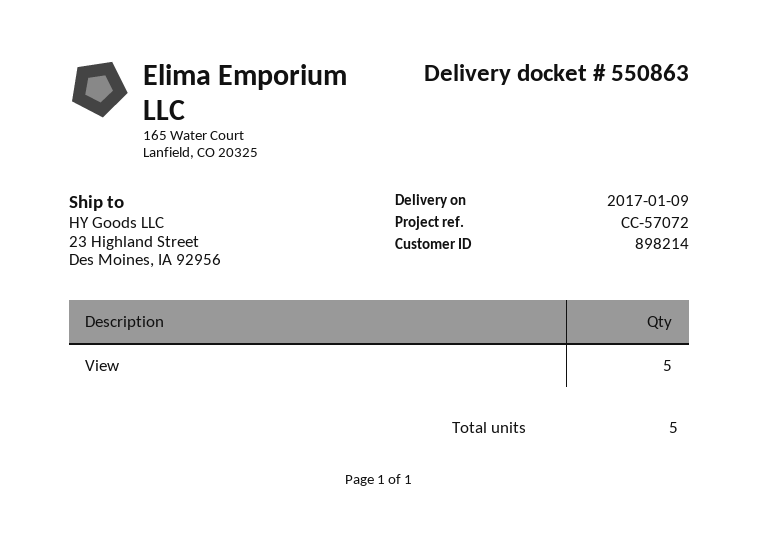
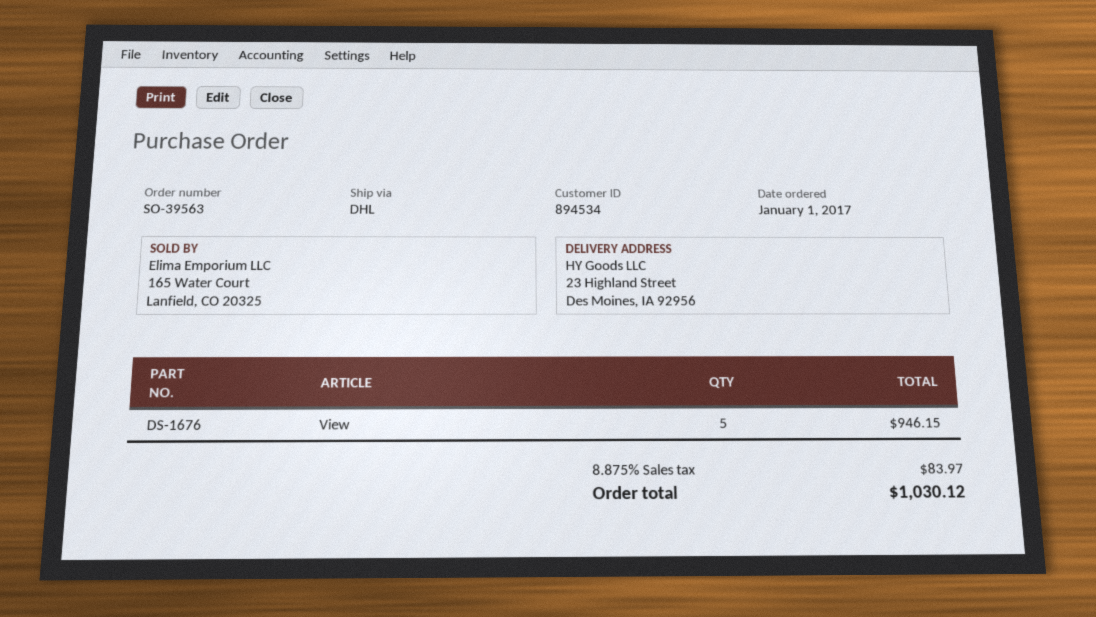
customer number: 898214 -> 894534

